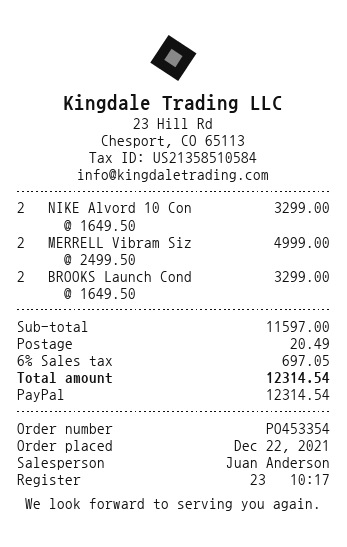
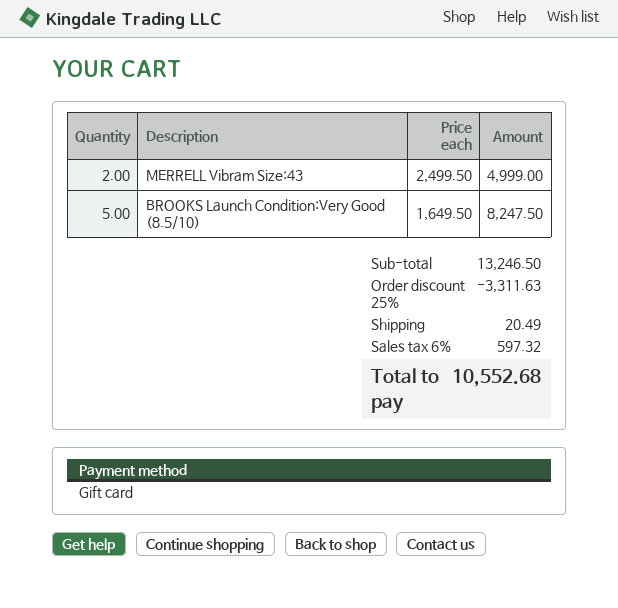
payment method: PayPal -> gift card
NIKE Alvord 10 Con: 2 x 1649.50 = 3299.00 -> none
BROOKS Launch Cond: 2 x 1649.50 = 3299.00 -> 5 x 1649.50 = 8247.50
subtotal: 11597.00 -> 13246.50
discount: none -> 25% = 3311.63
tax: 6% = 697.05 -> 6% = 597.32
total: 12314.54 -> 10552.68

